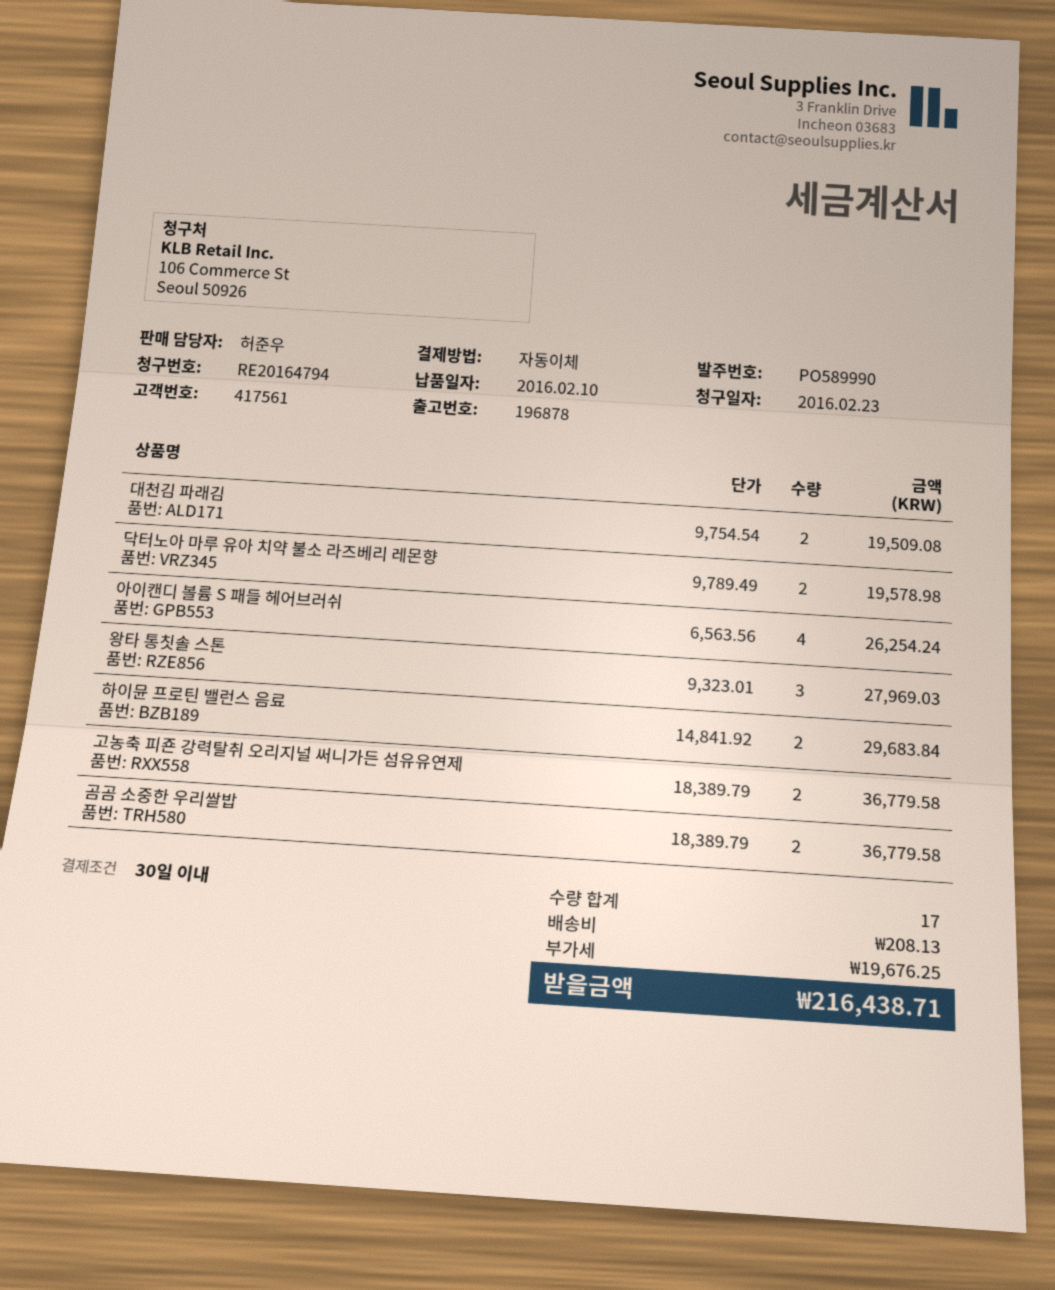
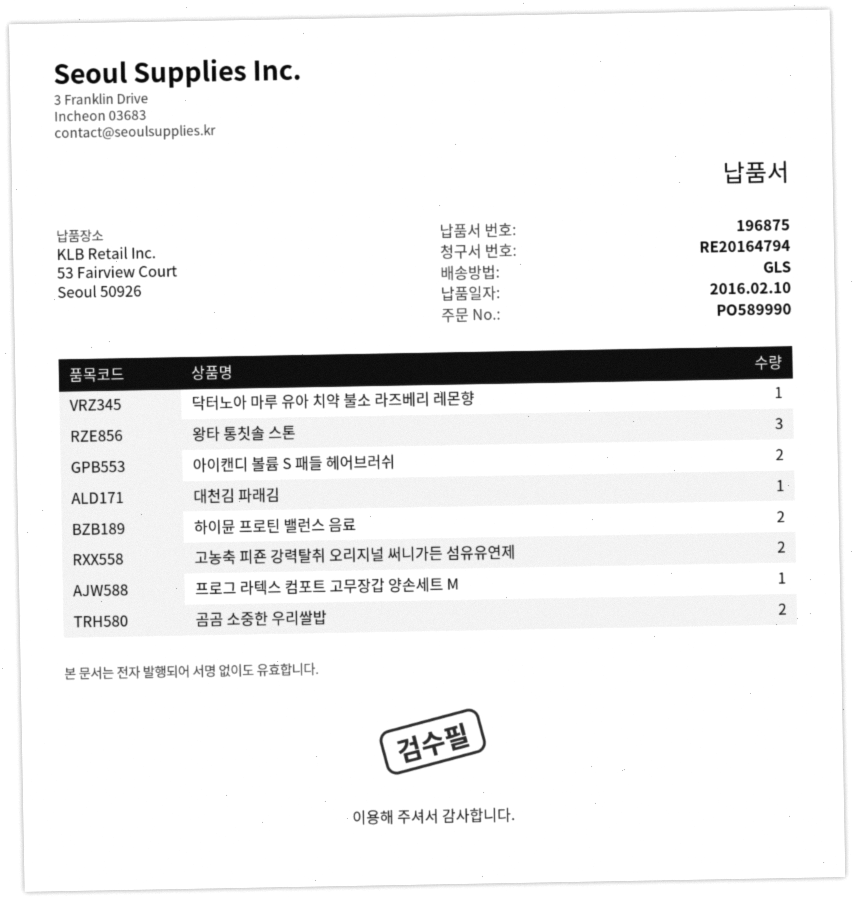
delivery note number: 196878 -> 196875
대천김 파래김: 2 -> 1
닥터노아 마루 유아 치약 불소 라즈베리 레몬향: 2 -> 1
아이캔디 볼륨 S 패들 헤어브러쉬: 4 -> 2
프로그 라텍스 컴포트 고무장갑 양손세트 M: none -> 1

